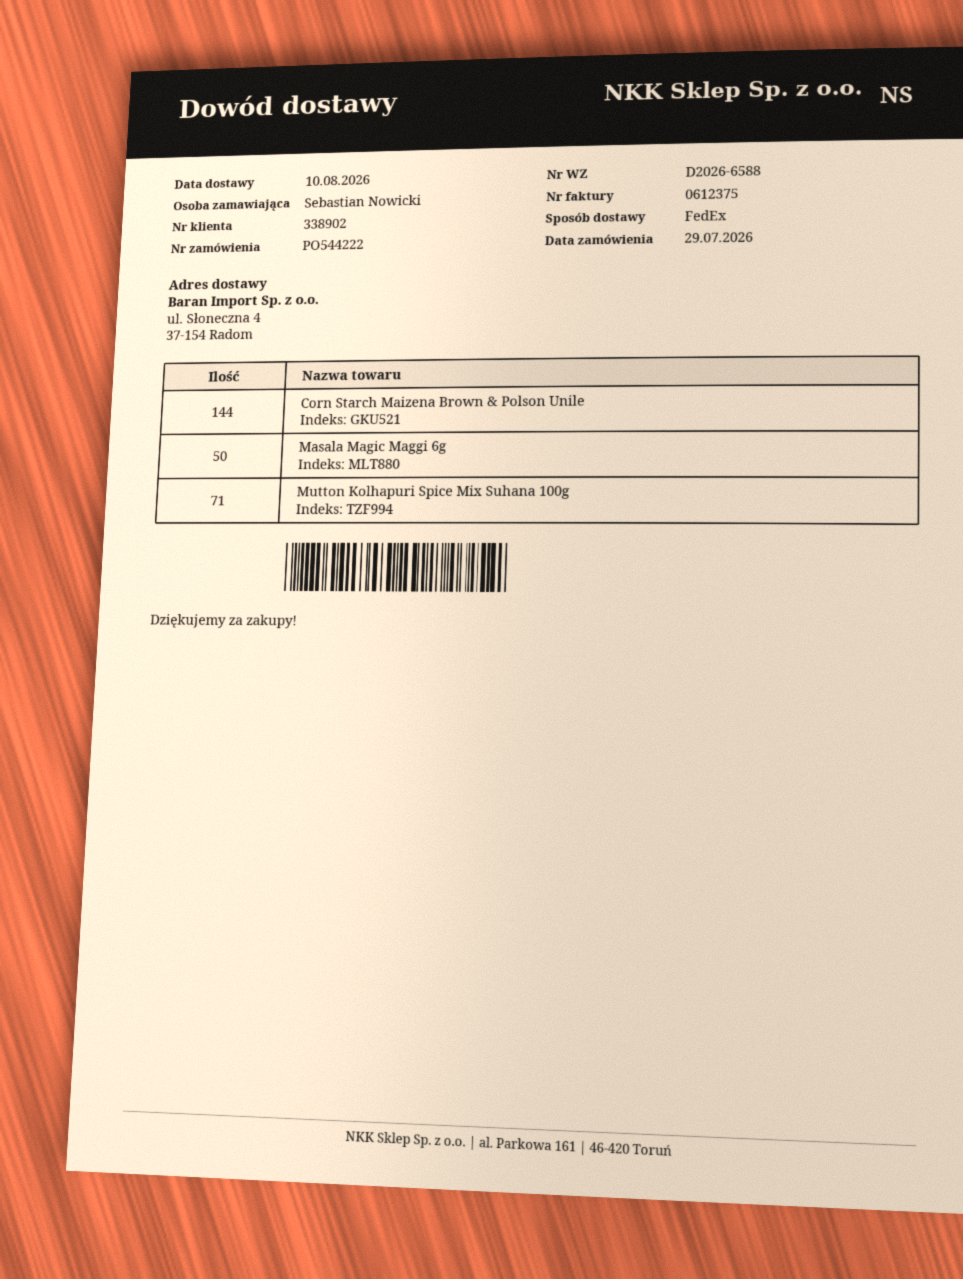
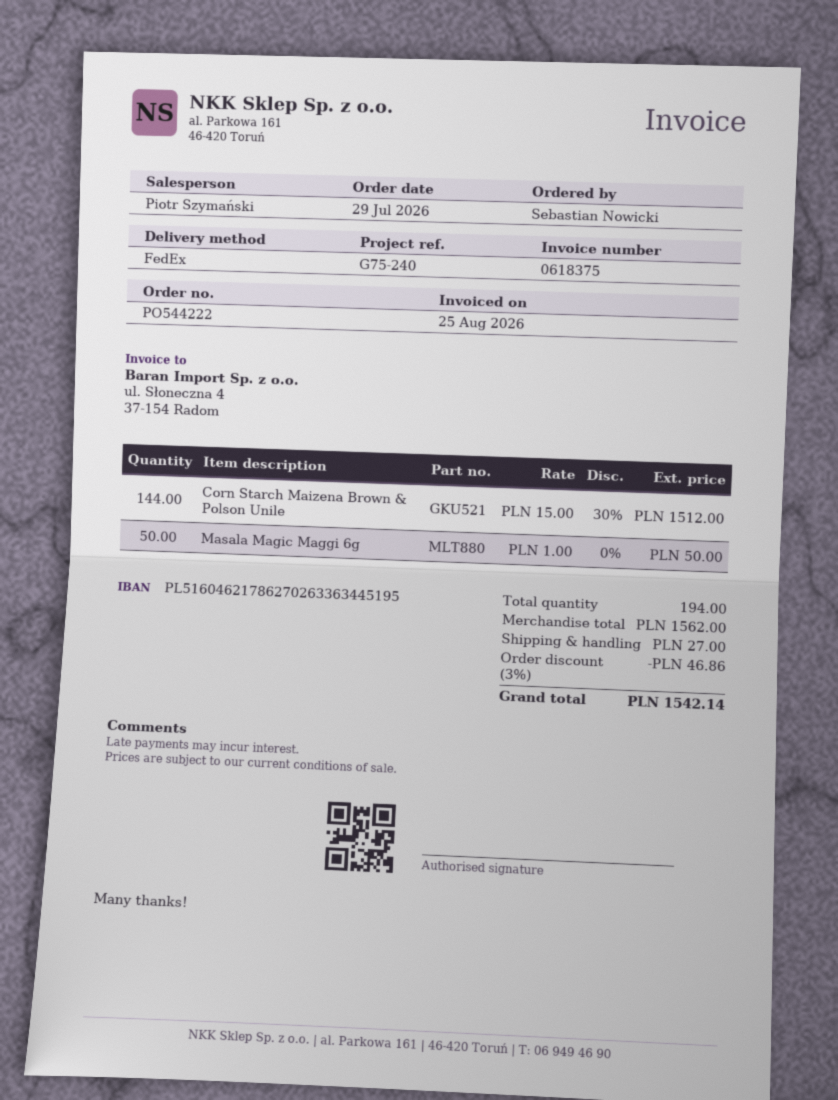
invoice number: 0612375 -> 0618375
Mutton Kolhapuri Spice Mix Suhana 100g: 71 -> none

